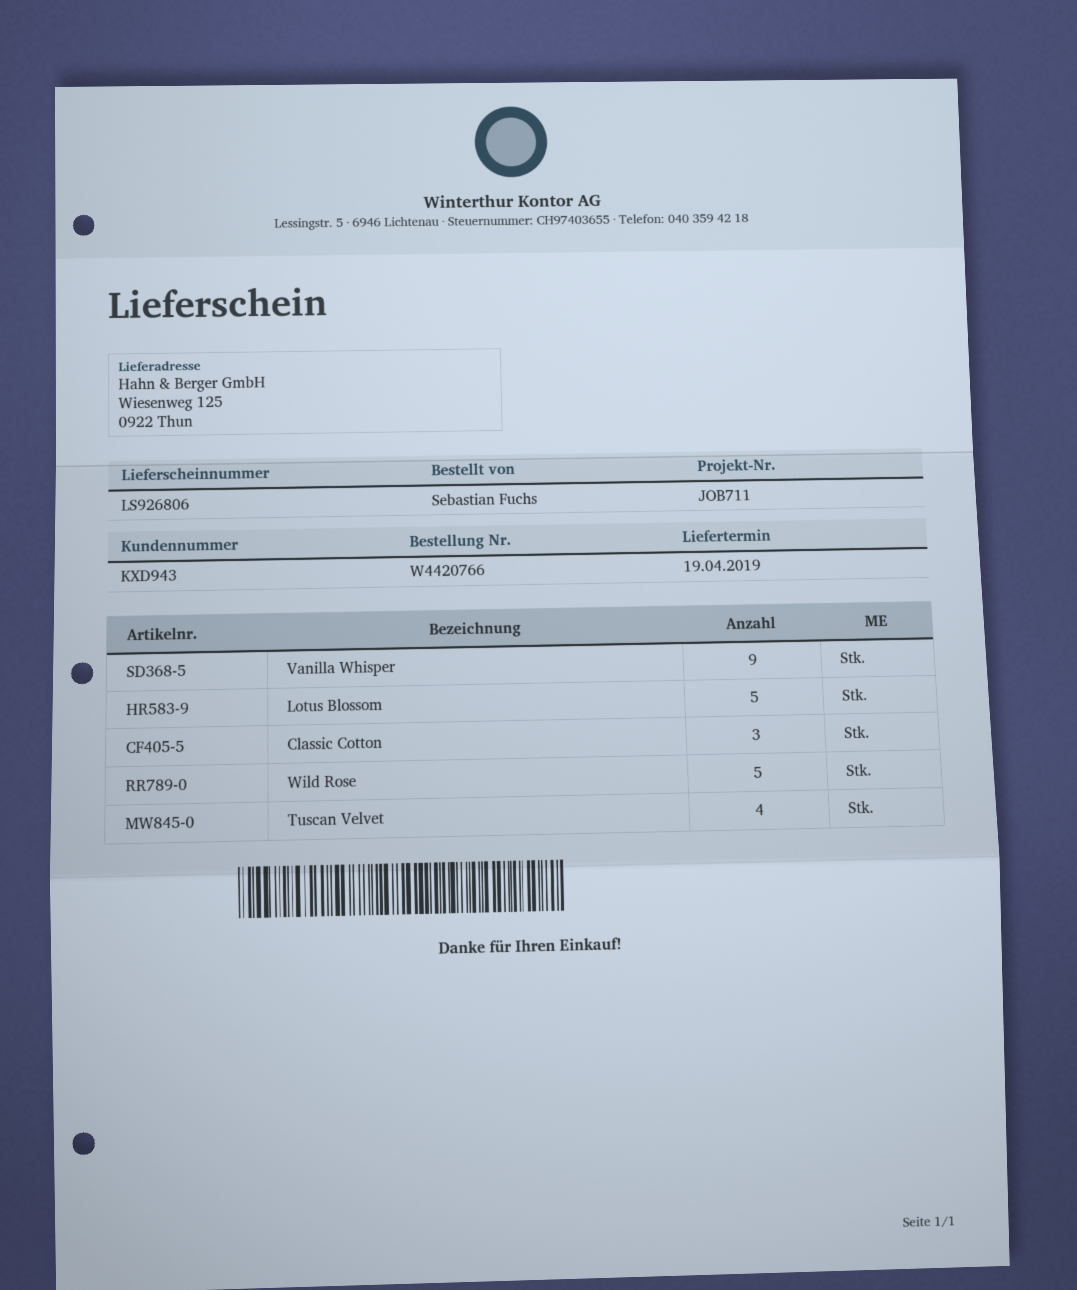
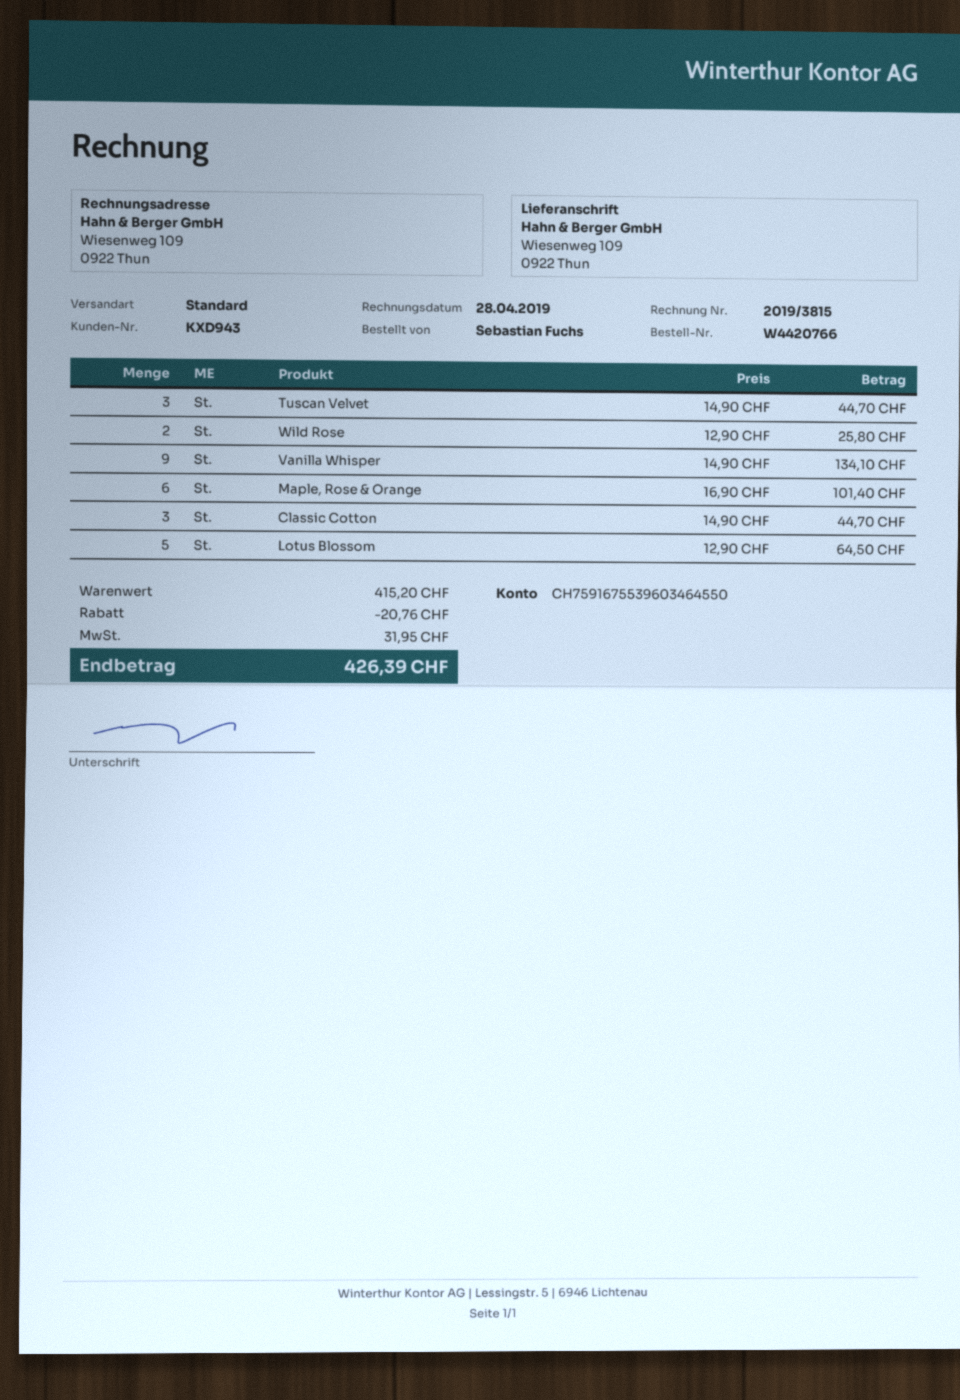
ship to: Wiesenweg 125, 0922 Thun -> Wiesenweg 109, 0922 Thun
Wild Rose: 5 -> 2
Tuscan Velvet: 4 -> 3
Maple, Rose & Orange: none -> 6

